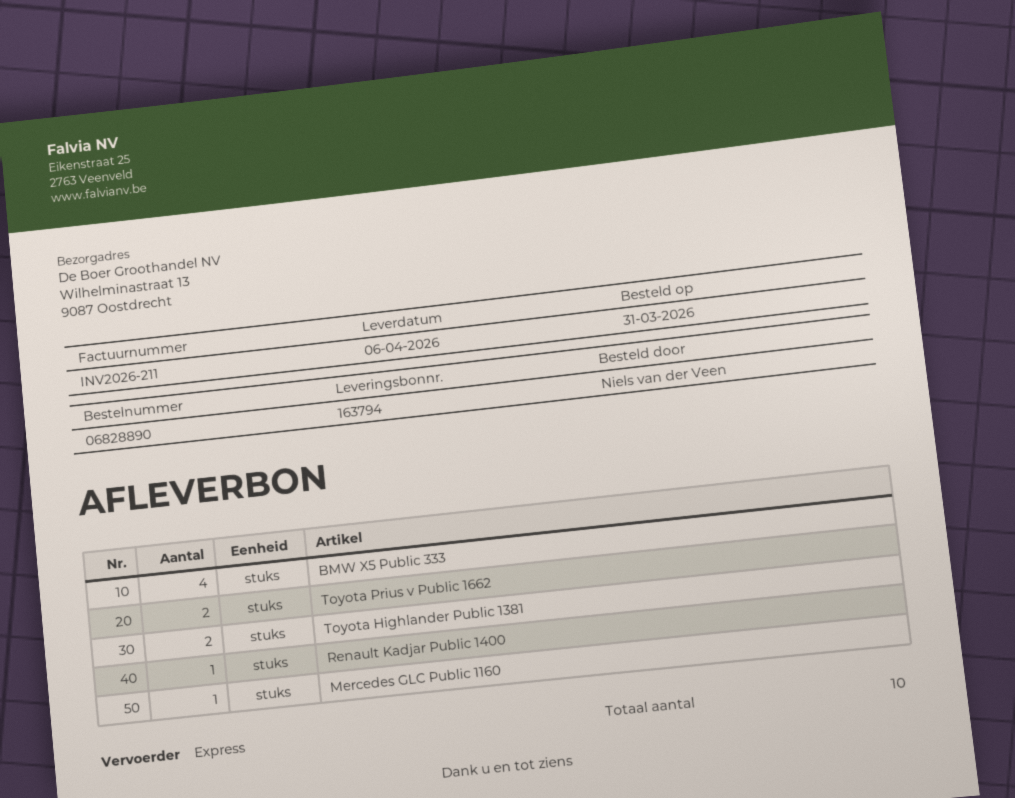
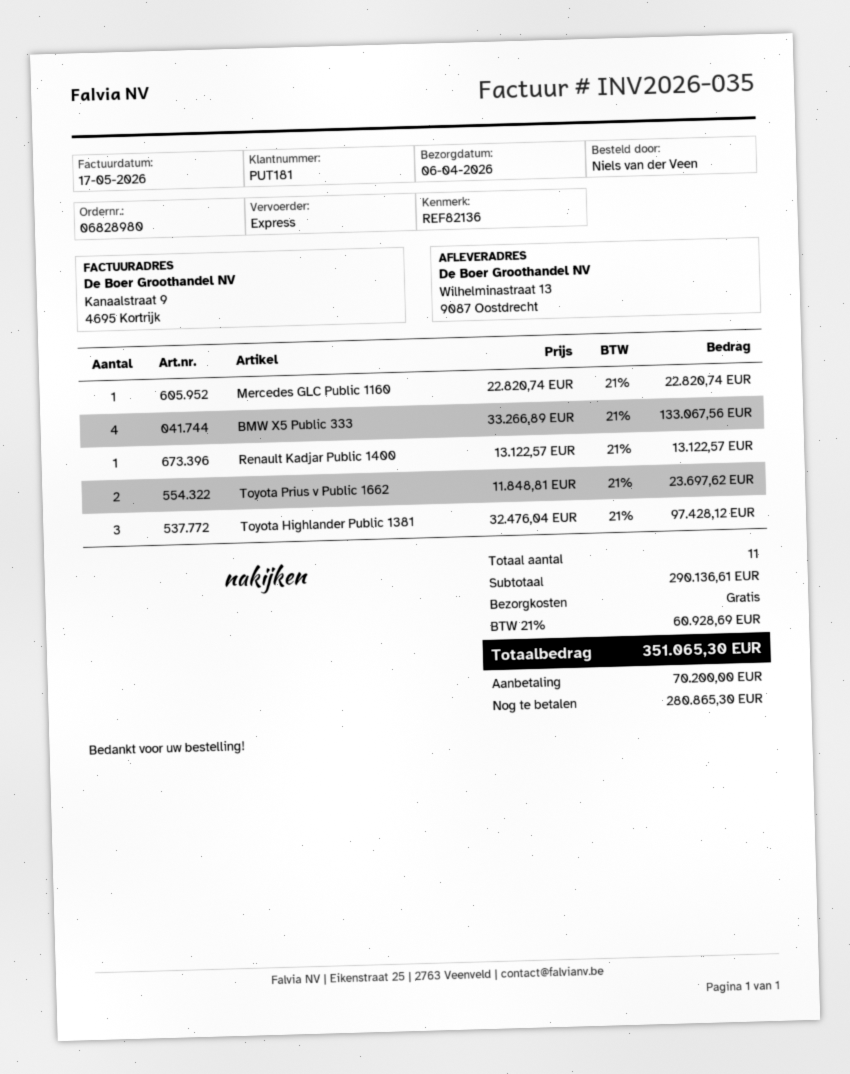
order number: 06828890 -> 06828980
invoice number: INV2026-211 -> INV2026-035
Toyota Highlander Public 1381: 2 -> 3
total quantity: 10 -> 11

